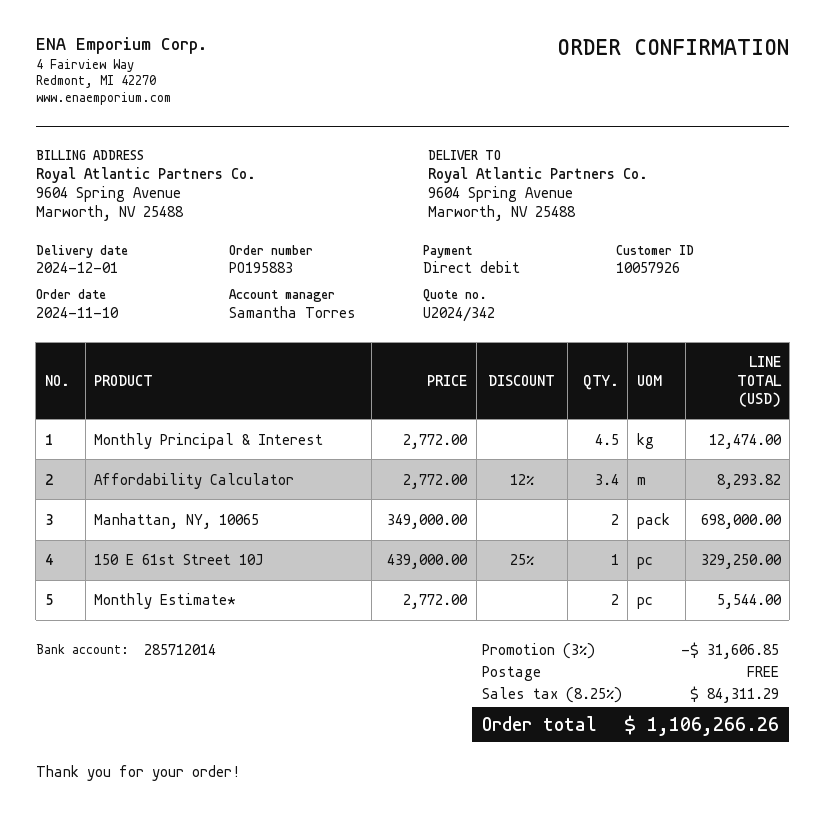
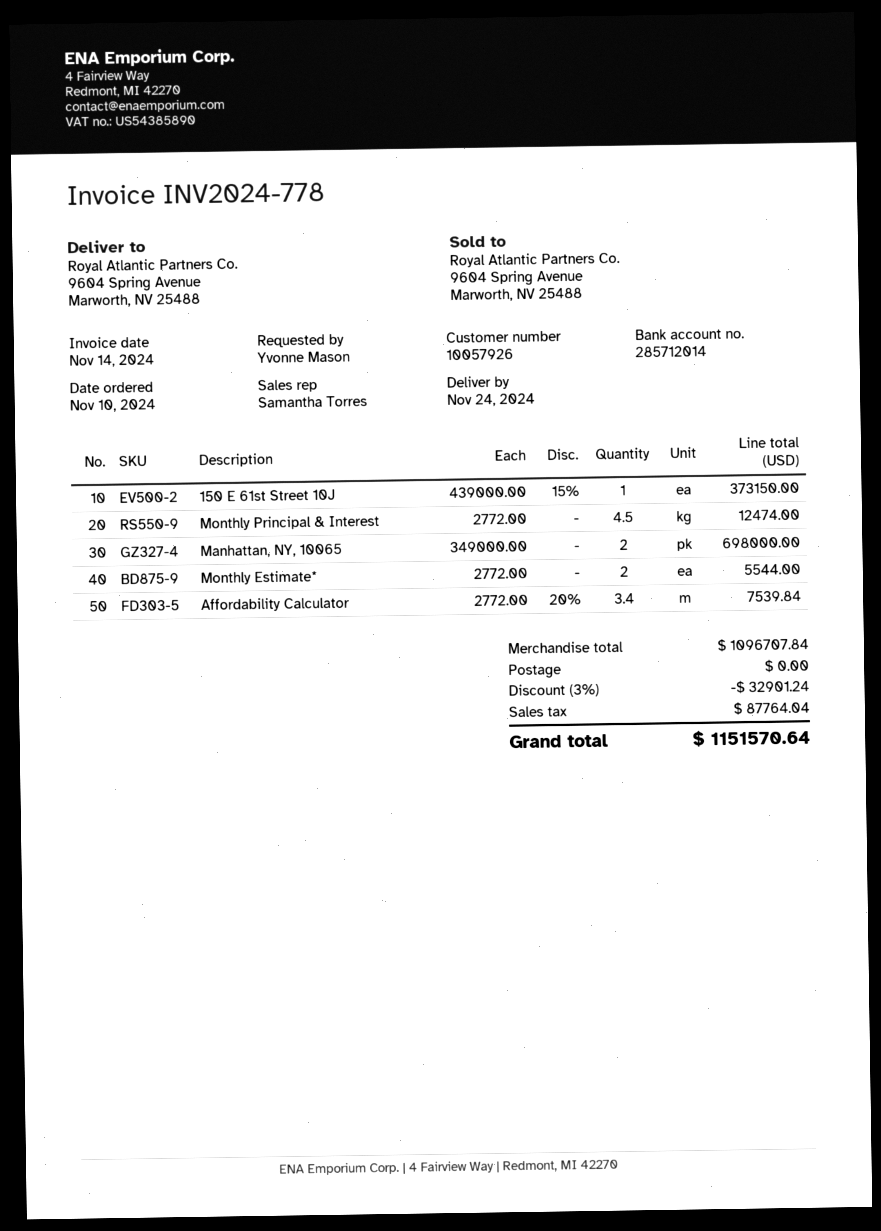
delivery date: 2024-12-01 -> 2024-11-24
Affordability Calculator: 3.4 x 2772.00 - 12% = 8293.82 -> 3.4 x 2772.00 - 20% = 7539.84
150 E 61st Street 10J: 1 x 439000.00 - 25% = 329250.00 -> 1 x 439000.00 - 15% = 373150.00
discount: 3% = 31606.85 -> 3% = 32901.24
tax: 84311.29 -> 87764.04
total: 1106266.26 -> 1151570.64

